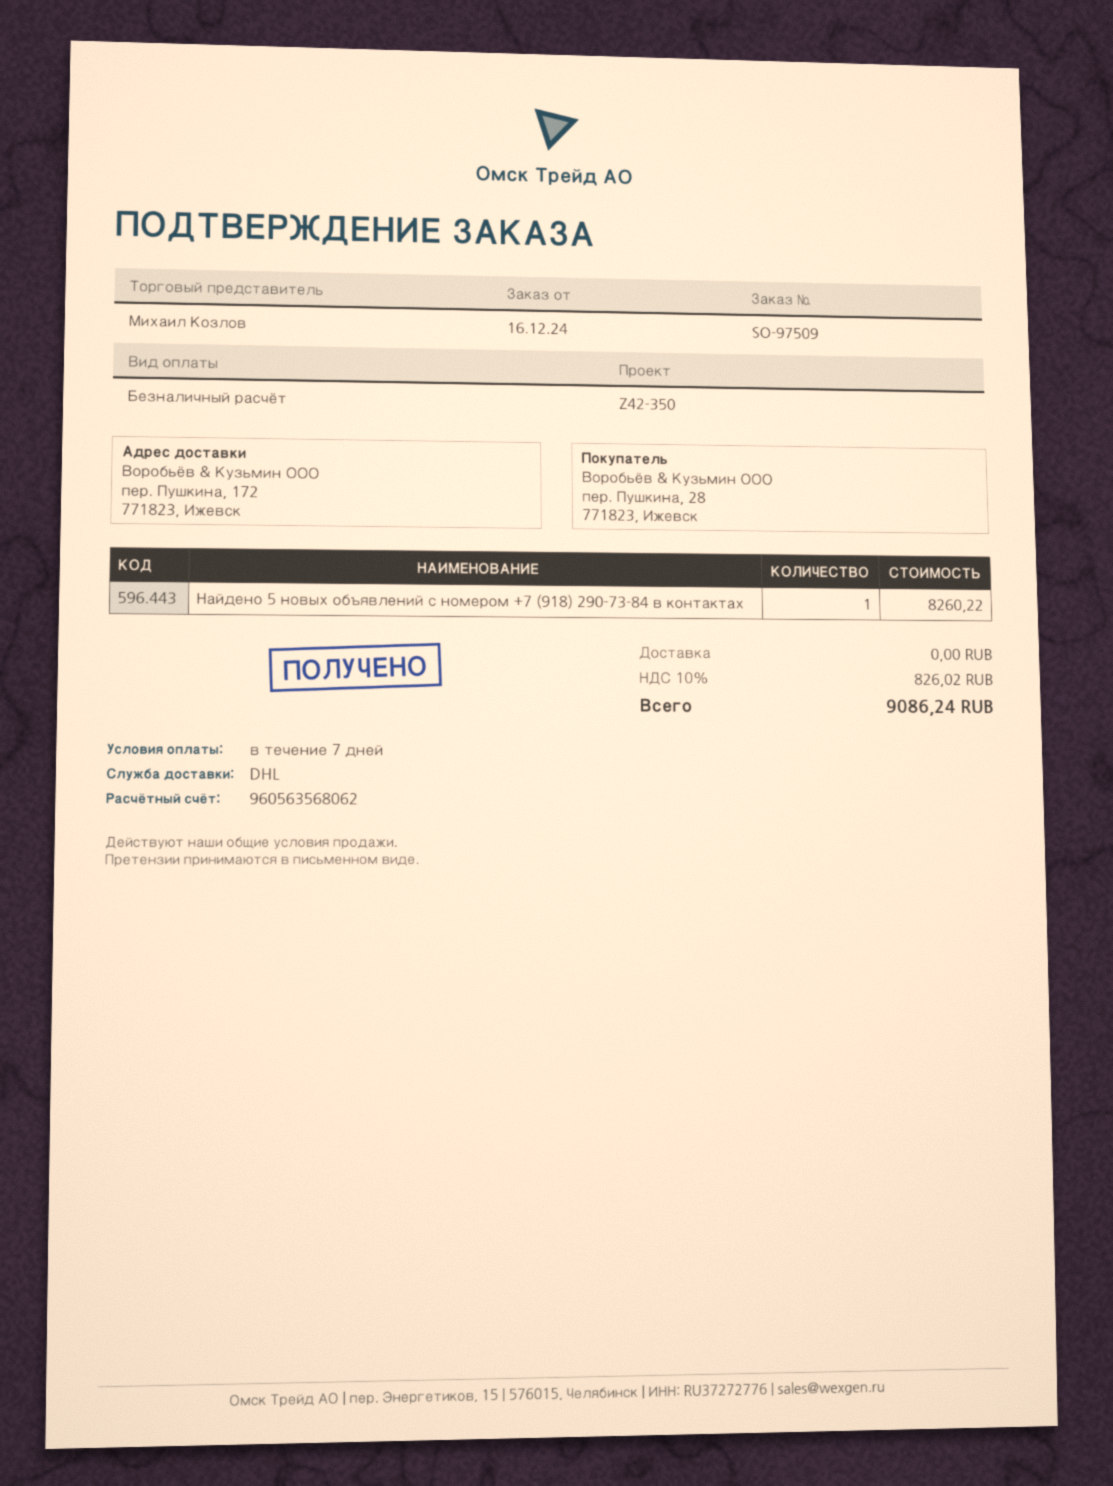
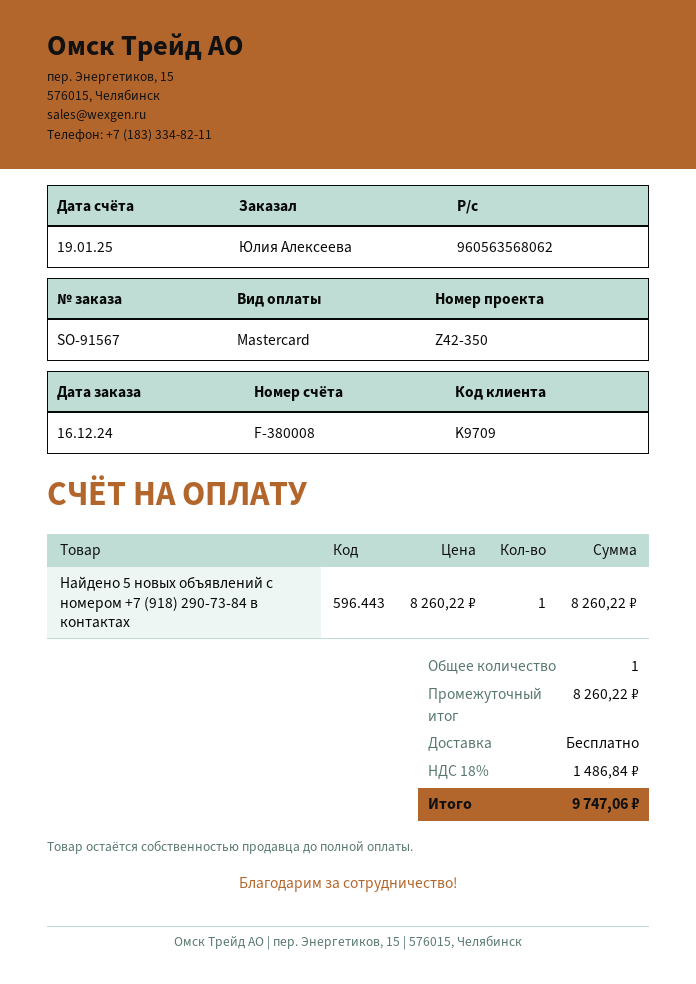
order number: SO-97509 -> SO-91567
payment method: bank transfer -> Mastercard
tax: 10% = 826.02 -> 18% = 1486.84
total: 9086.24 -> 9747.06

